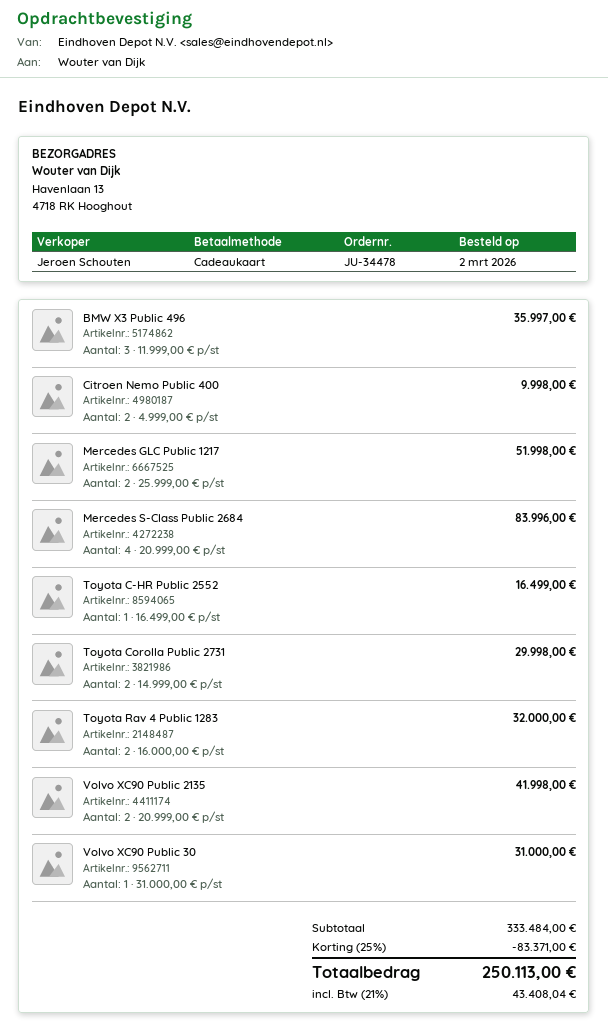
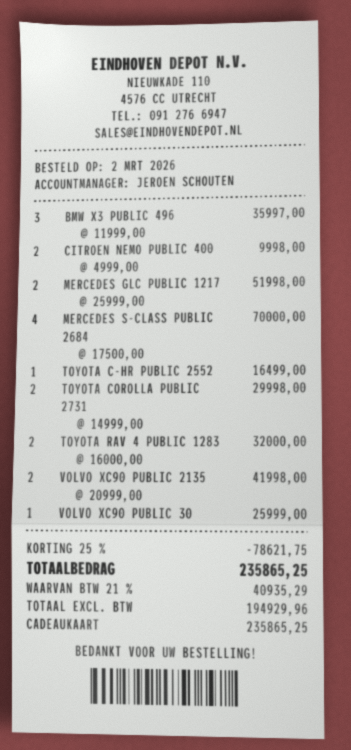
Mercedes S-Class Public 2684: 4 x 20999.00 = 83996.00 -> 4 x 17500.00 = 70000.00
Volvo XC90 Public 30: 1 x 31000.00 = 31000.00 -> 1 x 25999.00 = 25999.00
discount: 25% = 83371.00 -> 25% = 78621.75
tax: 21% = 43408.04 -> 21% = 40935.29
total: 250113.00 -> 235865.25

